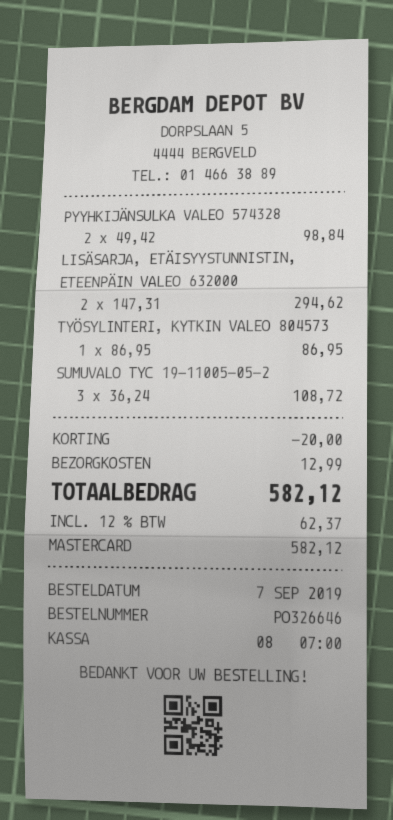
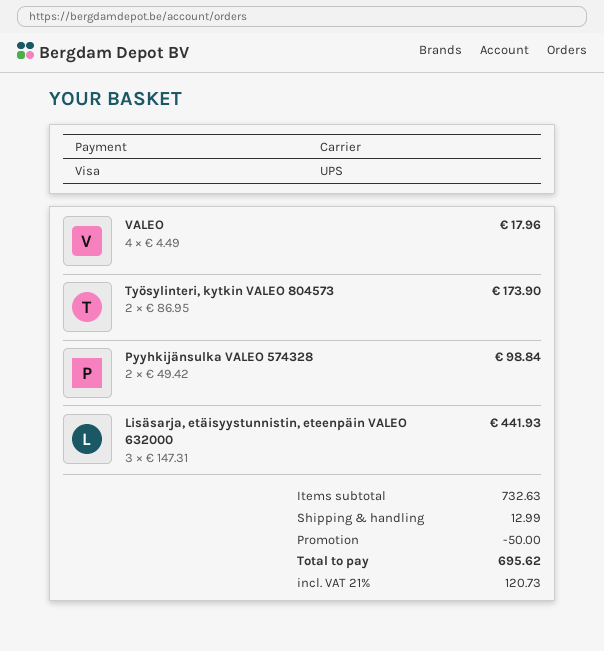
payment method: Mastercard -> Visa
LISÄSARJA, ETÄISYYSTUNNISTIN, ETEENPÄIN VALEO 632000: 2 x 147.31 = 294.62 -> 3 x 147.31 = 441.93
TYÖSYLINTERI, KYTKIN VALEO 804573: 1 x 86.95 = 86.95 -> 2 x 86.95 = 173.90
SUMUVALO TYC 19-11005-05-2: 3 x 36.24 = 108.72 -> none
VALEO: none -> 4 x 4.49 = 17.96
discount: 20.00 -> 50.00
tax: 12% = 62.37 -> 21% = 120.73
total: 582.12 -> 695.62

